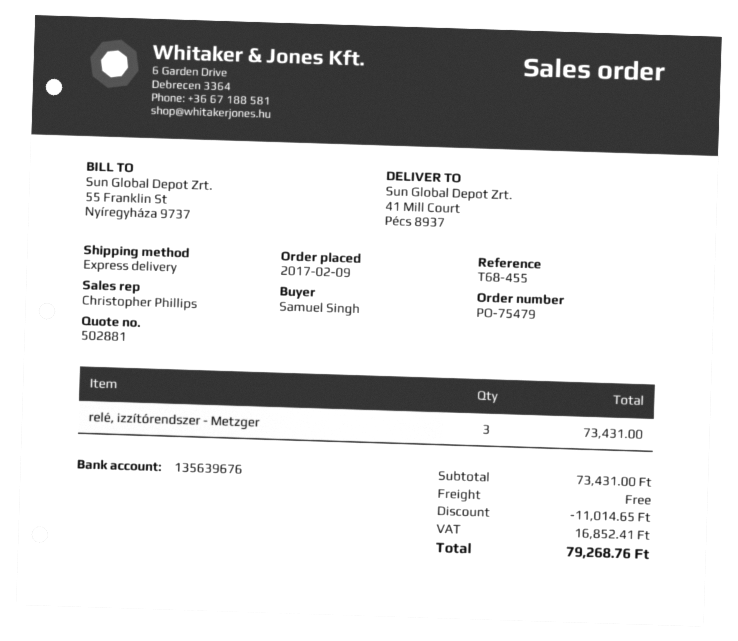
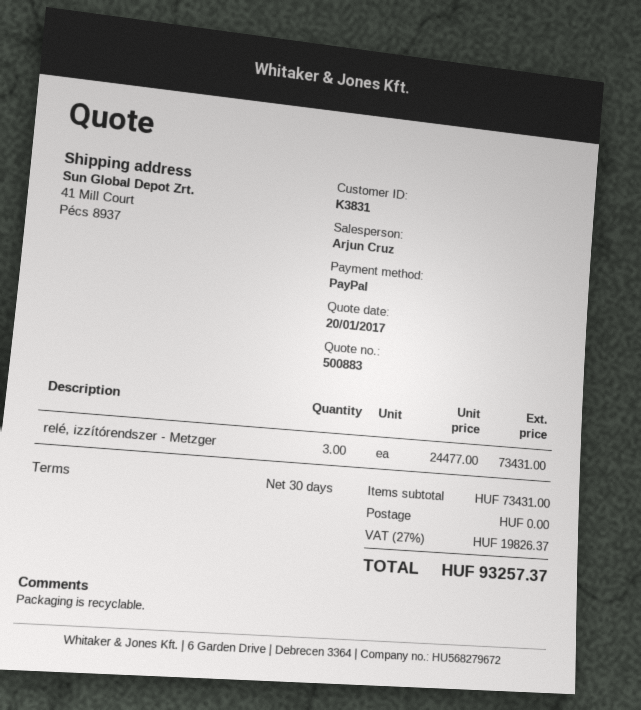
quote number: 502881 -> 500883
sales rep: Christopher Phillips -> Arjun Cruz
discount: 11014.65 -> none
tax: 16852.41 -> 19826.37
total: 79268.76 -> 93257.37

